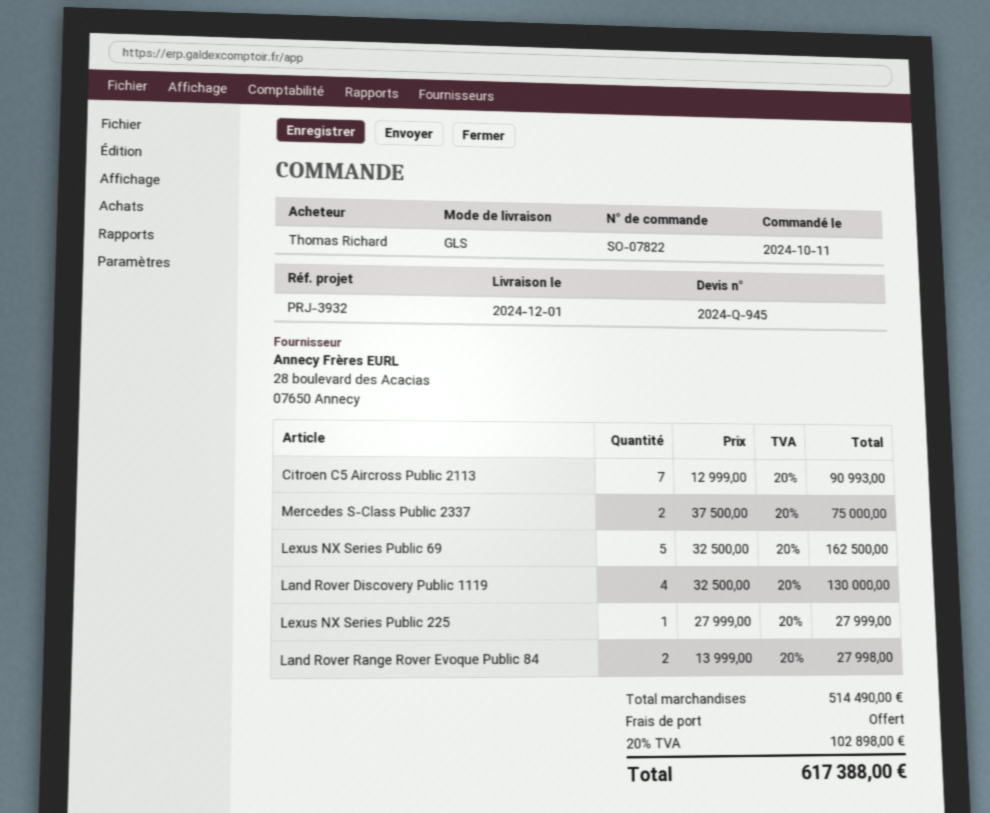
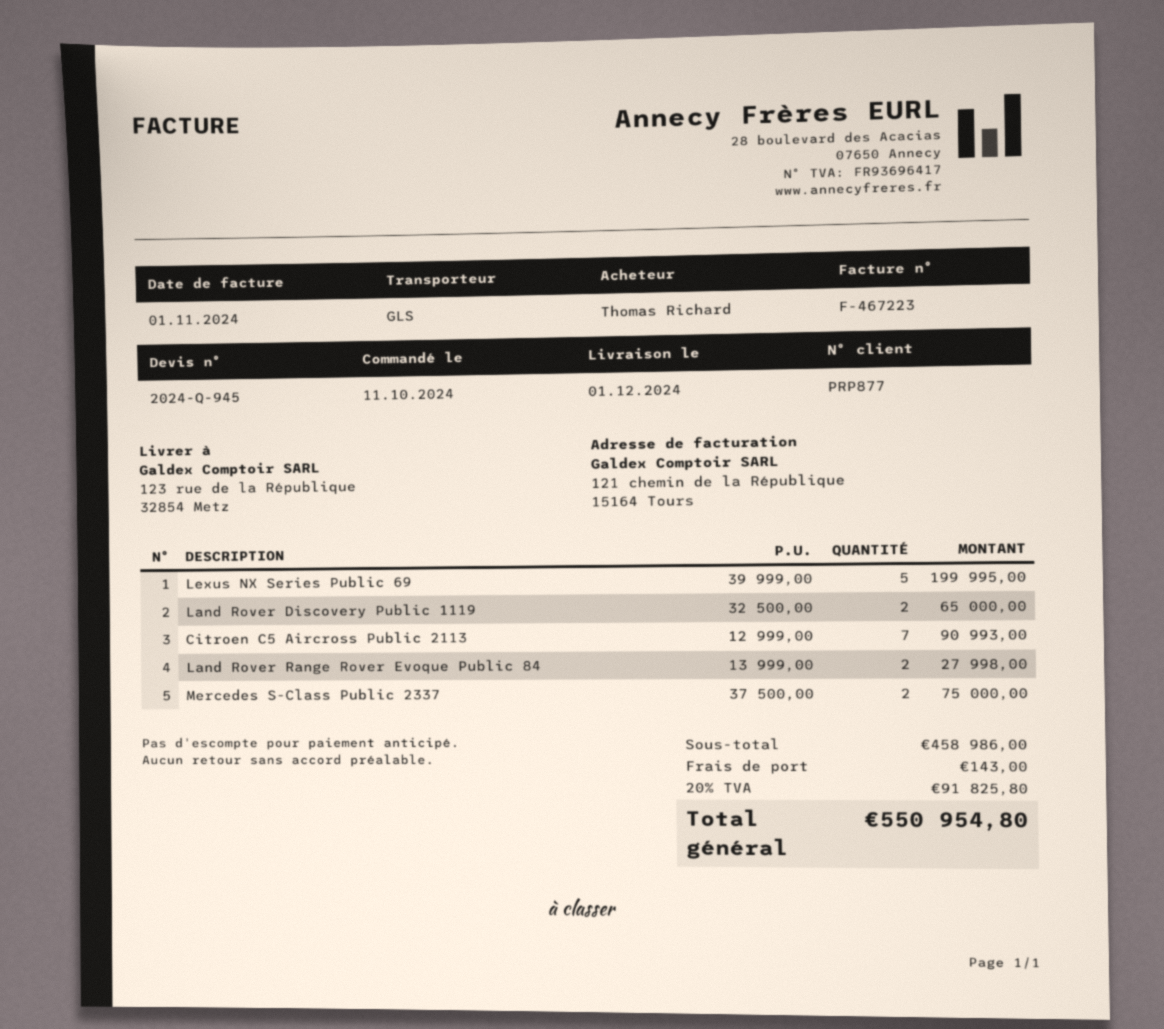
Lexus NX Series Public 69: 5 x 32500.00 = 162500.00 -> 5 x 39999.00 = 199995.00
Land Rover Discovery Public 1119: 4 x 32500.00 = 130000.00 -> 2 x 32500.00 = 65000.00
Lexus NX Series Public 225: 1 x 27999.00 = 27999.00 -> none
subtotal: 514490.00 -> 458986.00
shipping: 0.00 -> 143.00
tax: 20% = 102898.00 -> 20% = 91825.80
total: 617388.00 -> 550954.80

